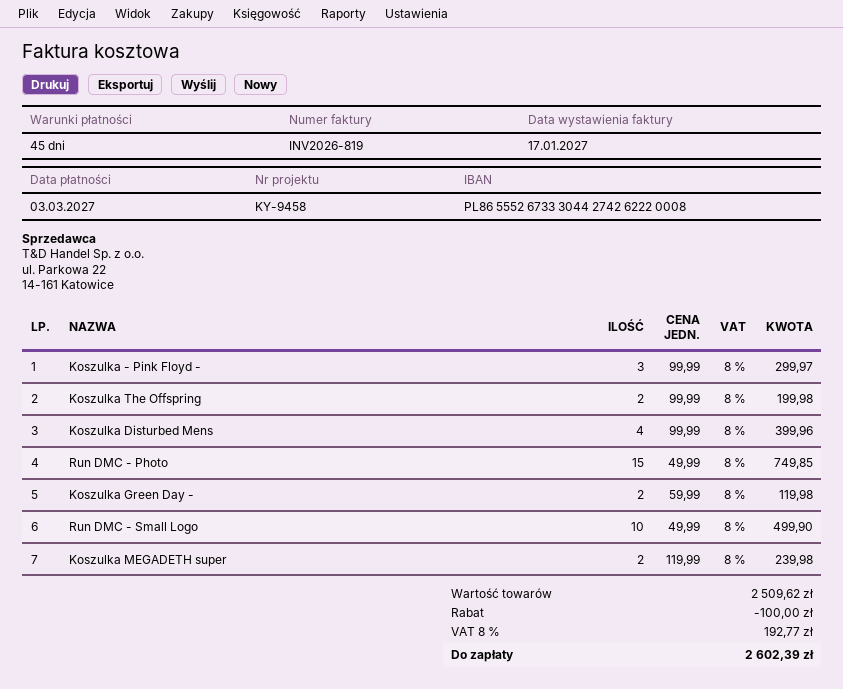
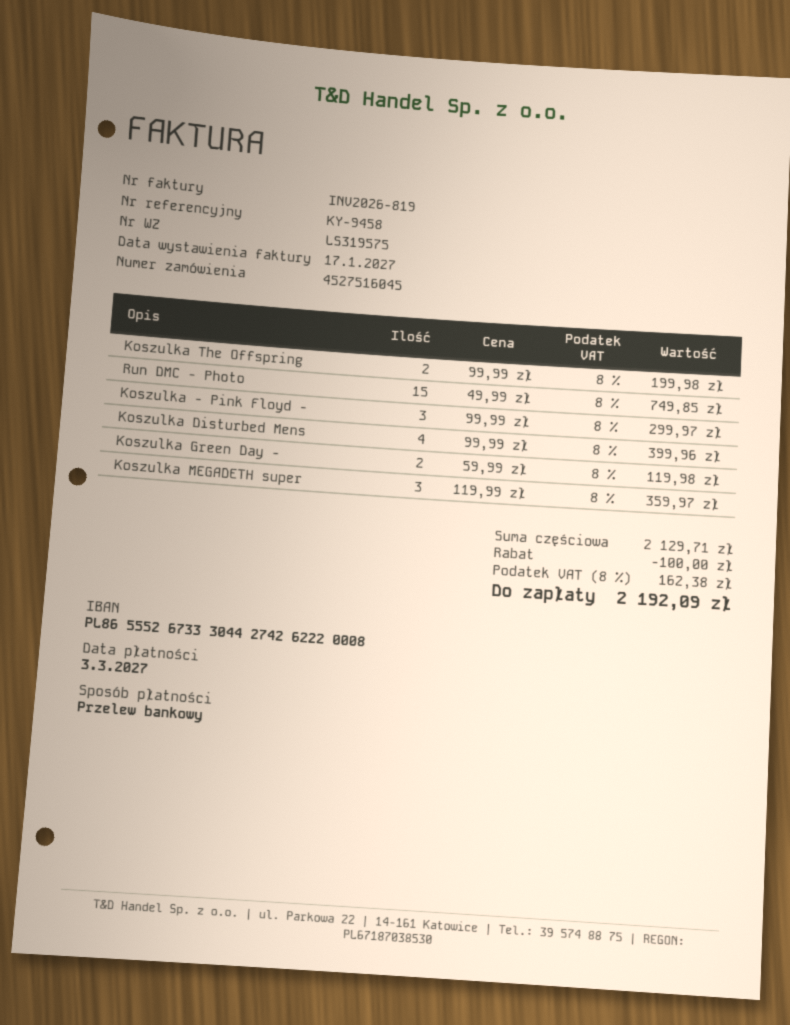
Run DMC - Small Logo: 10 x 49.99 = 499.90 -> none
Koszulka MEGADETH super: 2 x 119.99 = 239.98 -> 3 x 119.99 = 359.97
subtotal: 2509.62 -> 2129.71
tax: 8% = 192.77 -> 8% = 162.38
total: 2602.39 -> 2192.09

